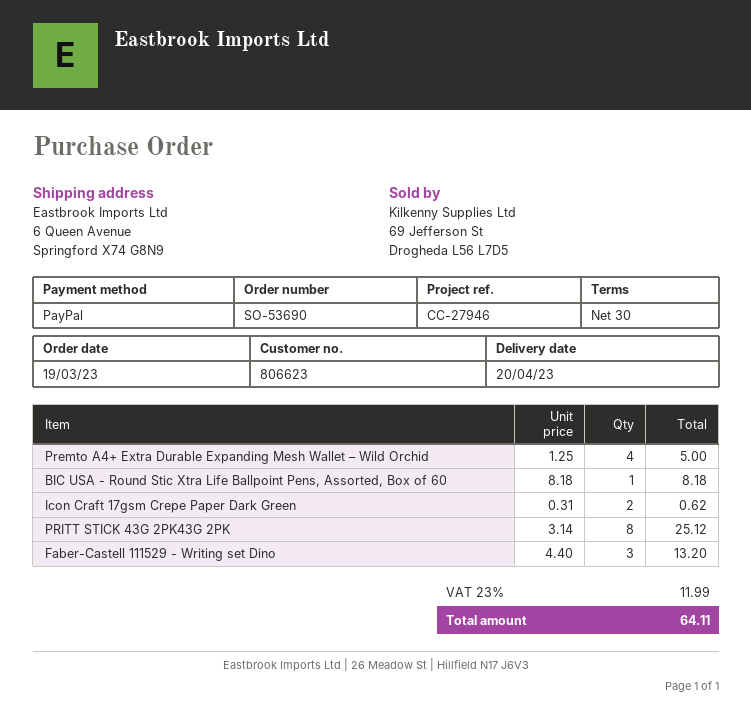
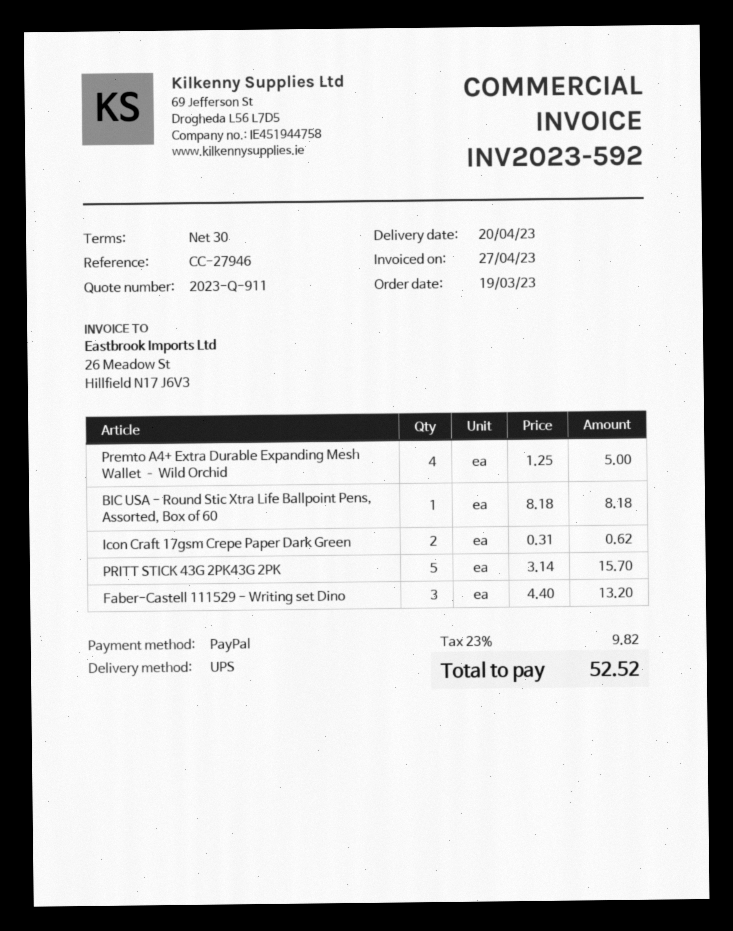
PRITT STICK 43G 2PK43G 2PK: 8 x 3.14 = 25.12 -> 5 x 3.14 = 15.70
tax: 23% = 11.99 -> 23% = 9.82
total: 64.11 -> 52.52

